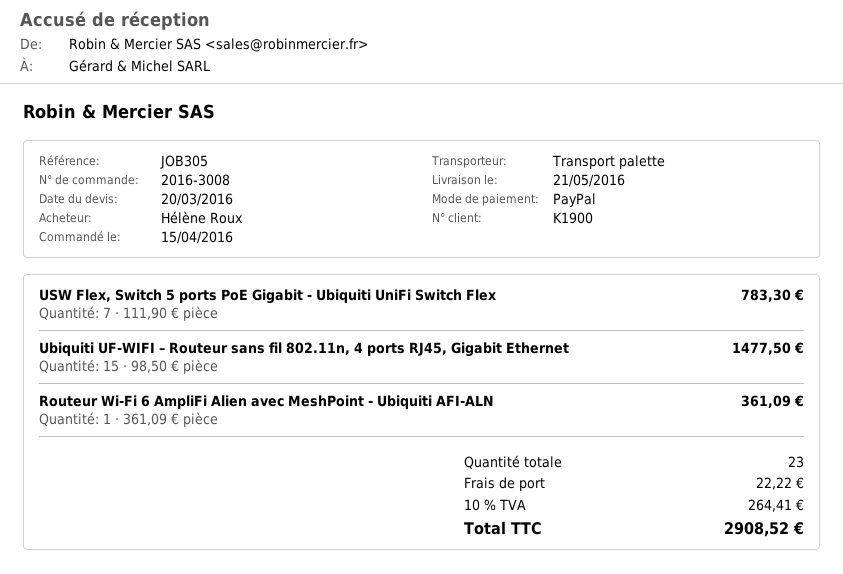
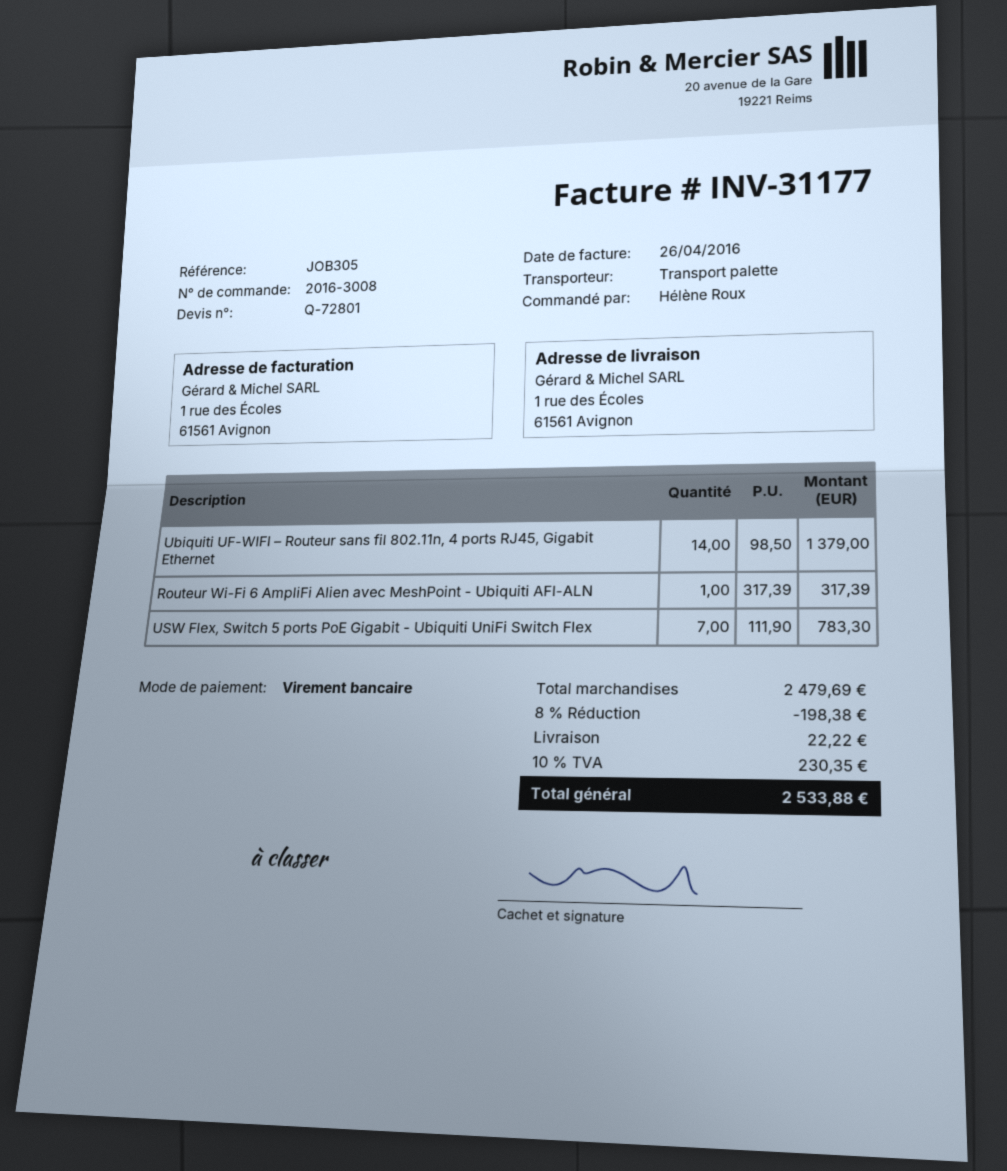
payment method: PayPal -> bank transfer
Ubiquiti UF-WIFI – Routeur sans fil 802.11n, 4 ports RJ45, Gigabit Ethernet: 15 x 98.50 = 1477.50 -> 14 x 98.50 = 1379.00
Routeur Wi-Fi 6 AmpliFi Alien avec MeshPoint - Ubiquiti AFI-ALN: 1 x 361.09 = 361.09 -> 1 x 317.39 = 317.39
discount: none -> 8% = 198.38
tax: 10% = 264.41 -> 10% = 230.35
total: 2908.52 -> 2533.88

